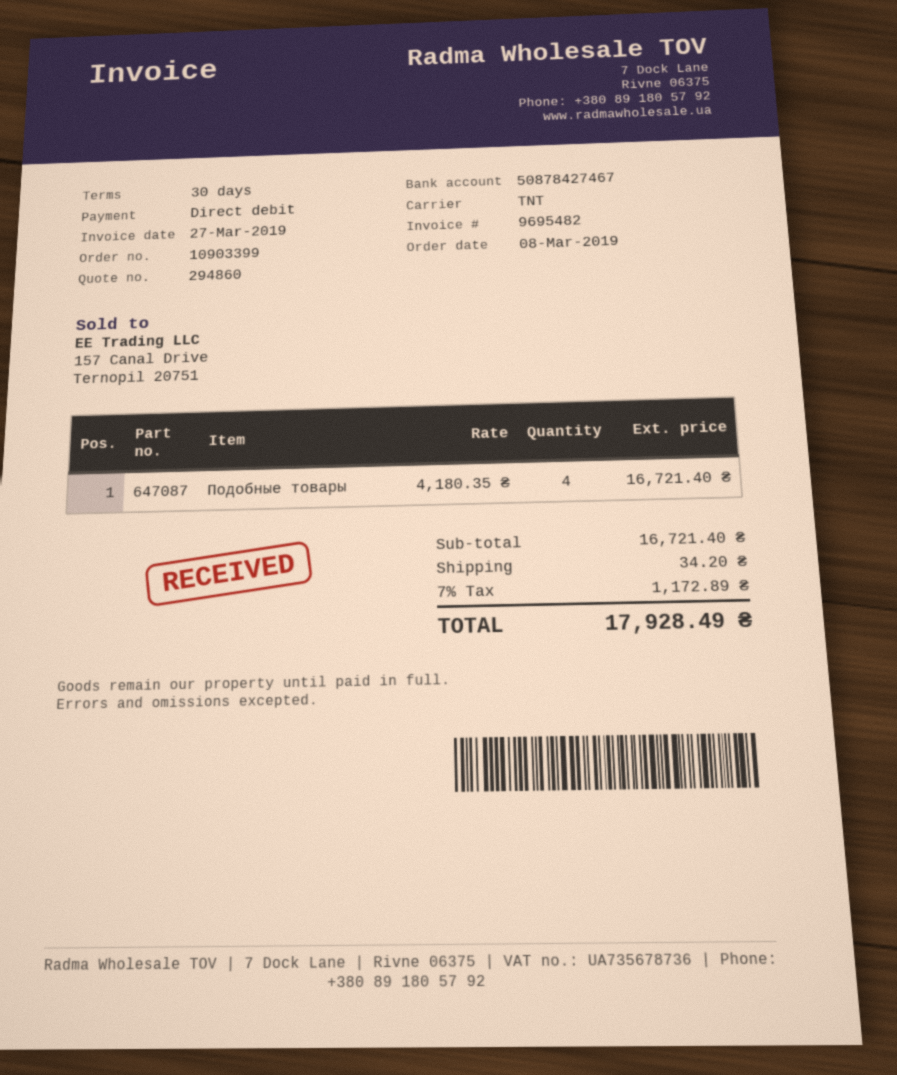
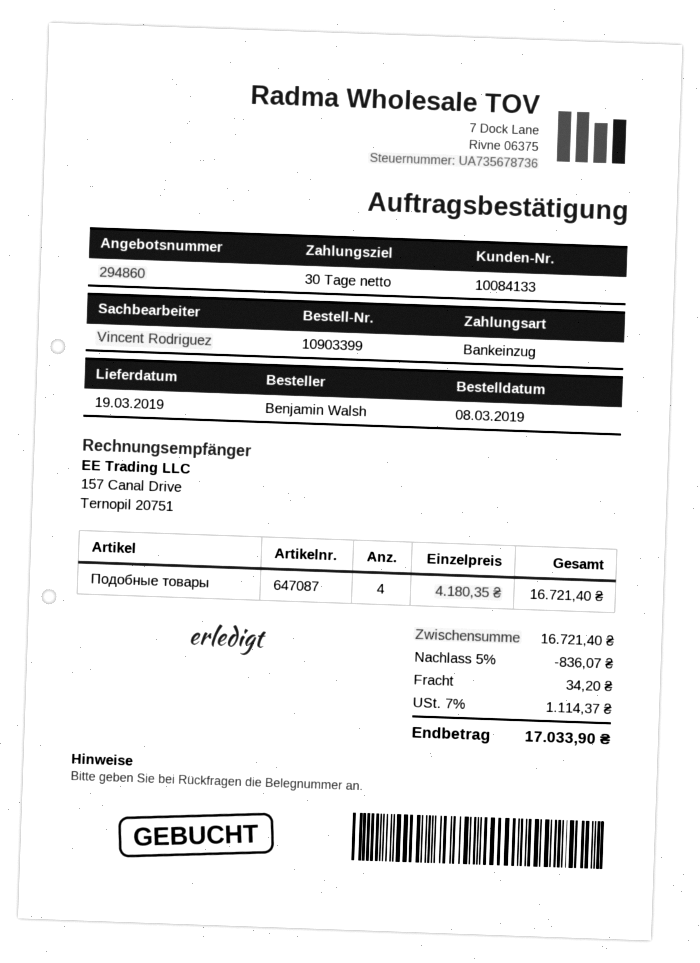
discount: none -> 5% = 836.07
tax: 7% = 1172.89 -> 7% = 1114.37
total: 17928.49 -> 17033.90

